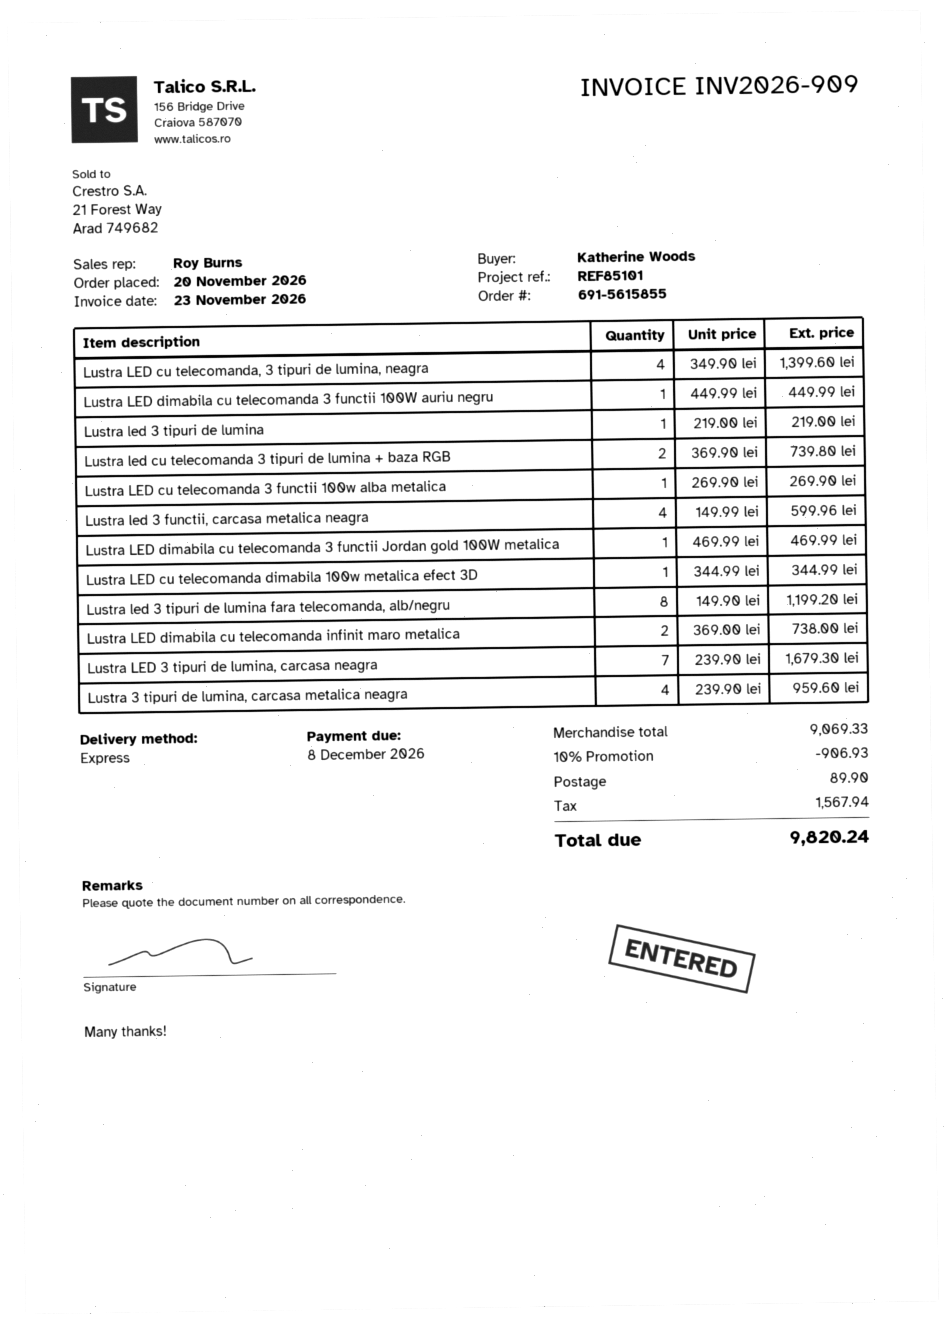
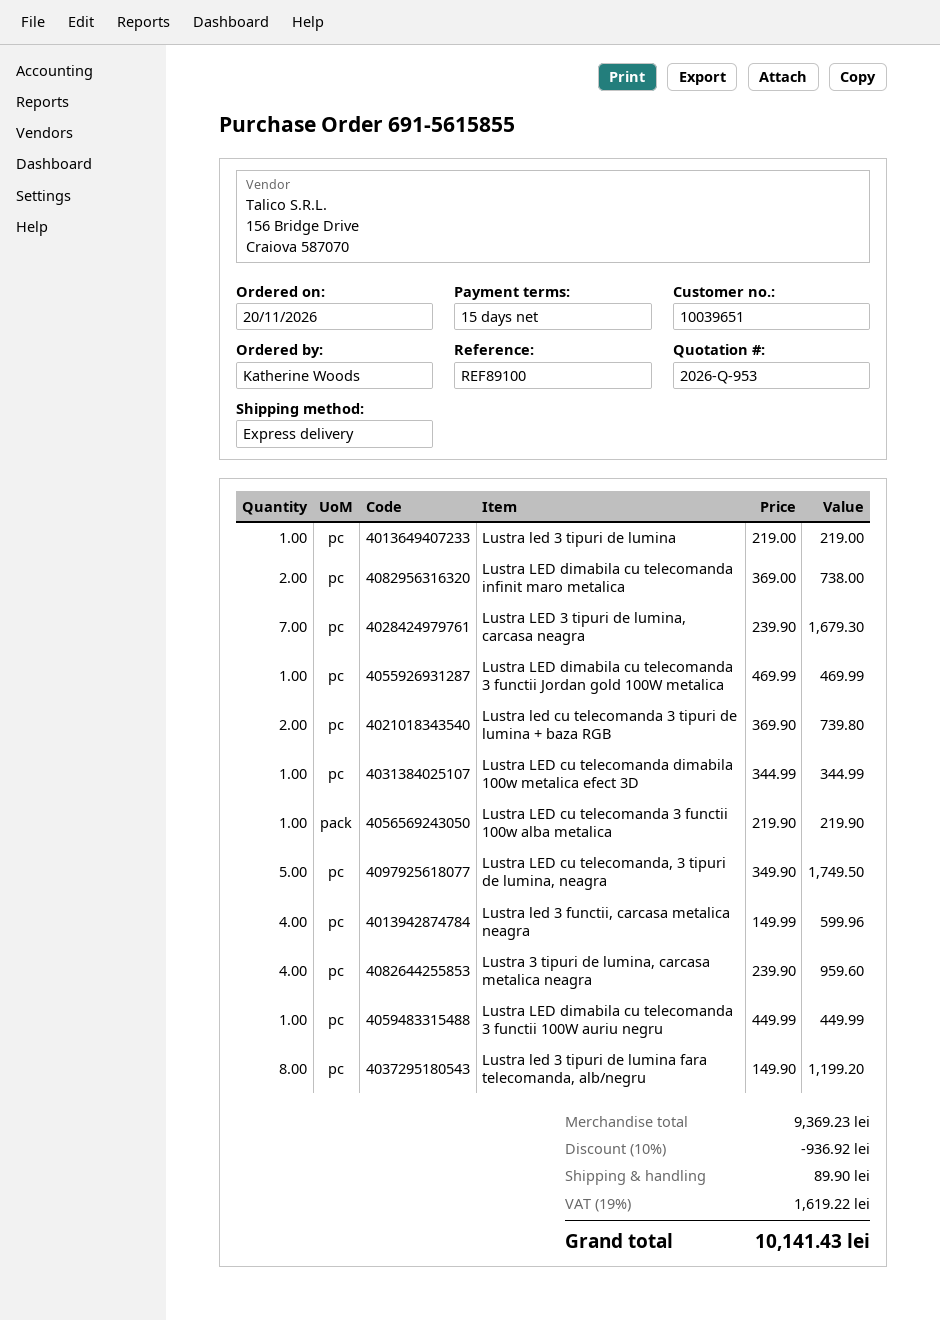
reference: REF85101 -> REF89100
Lustra LED cu telecomanda, 3 tipuri de lumina, neagra: 4 x 349.90 = 1399.60 -> 5 x 349.90 = 1749.50
Lustra LED cu telecomanda 3 functii 100w alba metalica: 1 x 269.90 = 269.90 -> 1 x 219.90 = 219.90
subtotal: 9069.33 -> 9369.23
discount: 10% = 906.93 -> 10% = 936.92
tax: 1567.94 -> 1619.22
total: 9820.24 -> 10141.43

